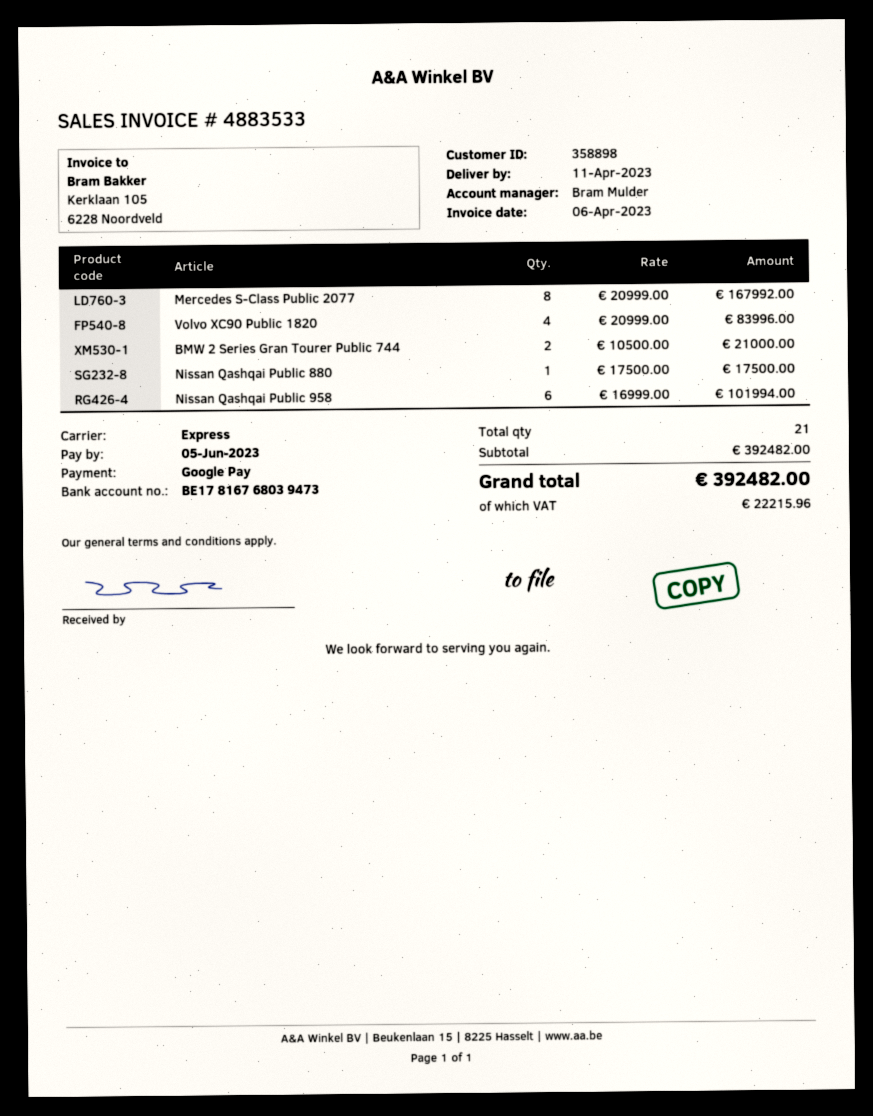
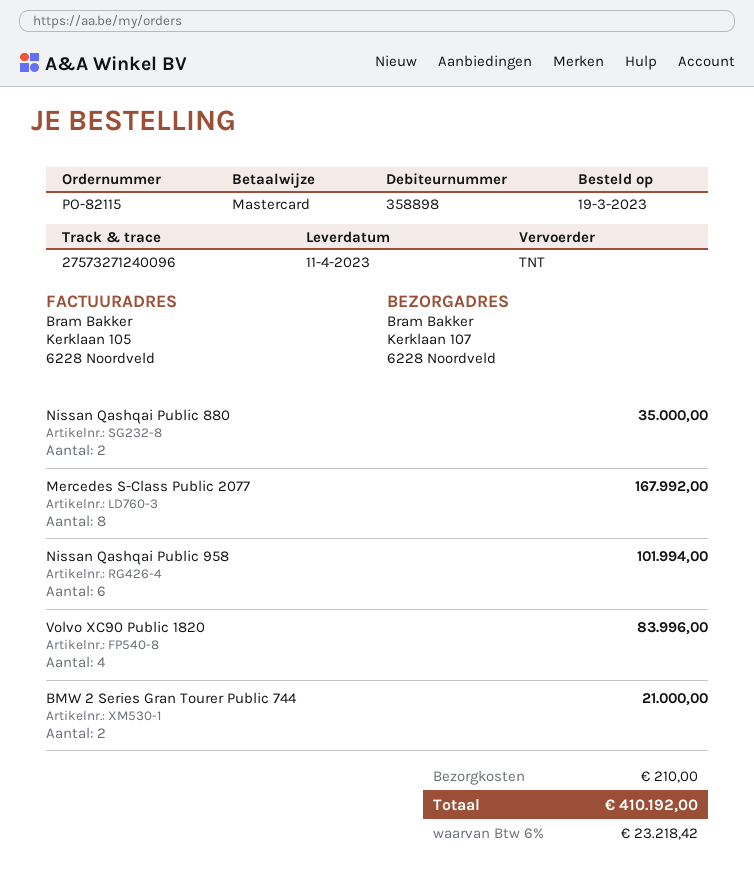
payment method: Google Pay -> Mastercard
shipping method: express -> TNT
Nissan Qashqai Public 880: 1 for 17500.00 -> 2 for 35000.00
shipping: none -> 210.00
tax: 22215.96 -> 23218.42
total: 392482.00 -> 410192.00

